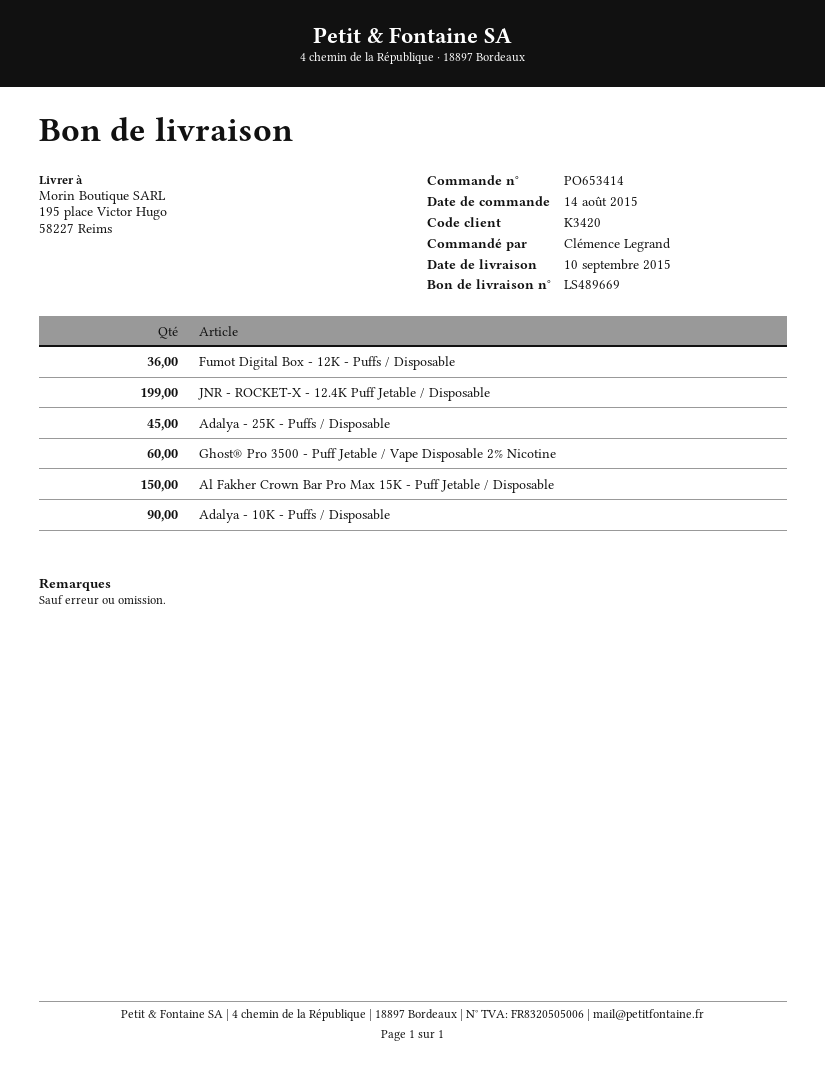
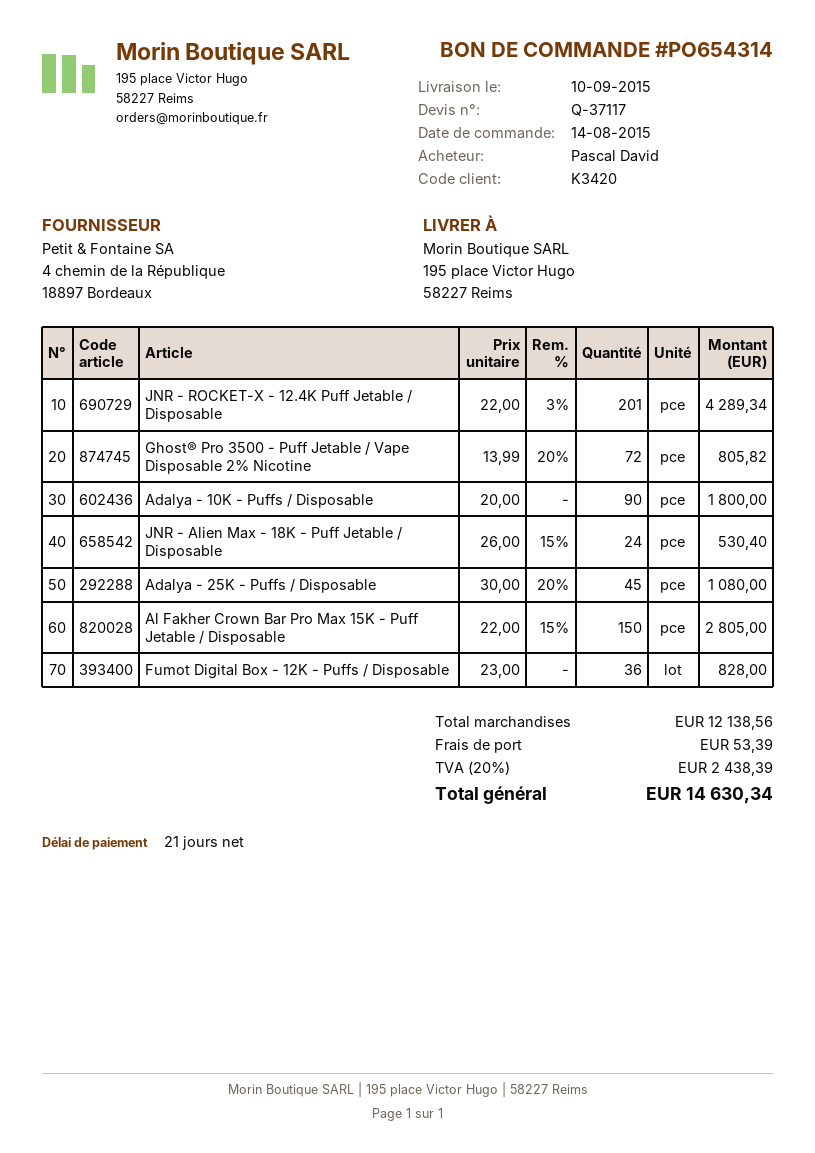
order number: PO653414 -> PO654314
ordered by: Clémence Legrand -> Pascal David
JNR - ROCKET-X - 12.4K Puff Jetable / Disposable: 199 -> 201
Ghost® Pro 3500 - Puff Jetable / Vape Disposable 2% Nicotine: 60 -> 72
JNR - Alien Max - 18K - Puff Jetable / Disposable: none -> 24

